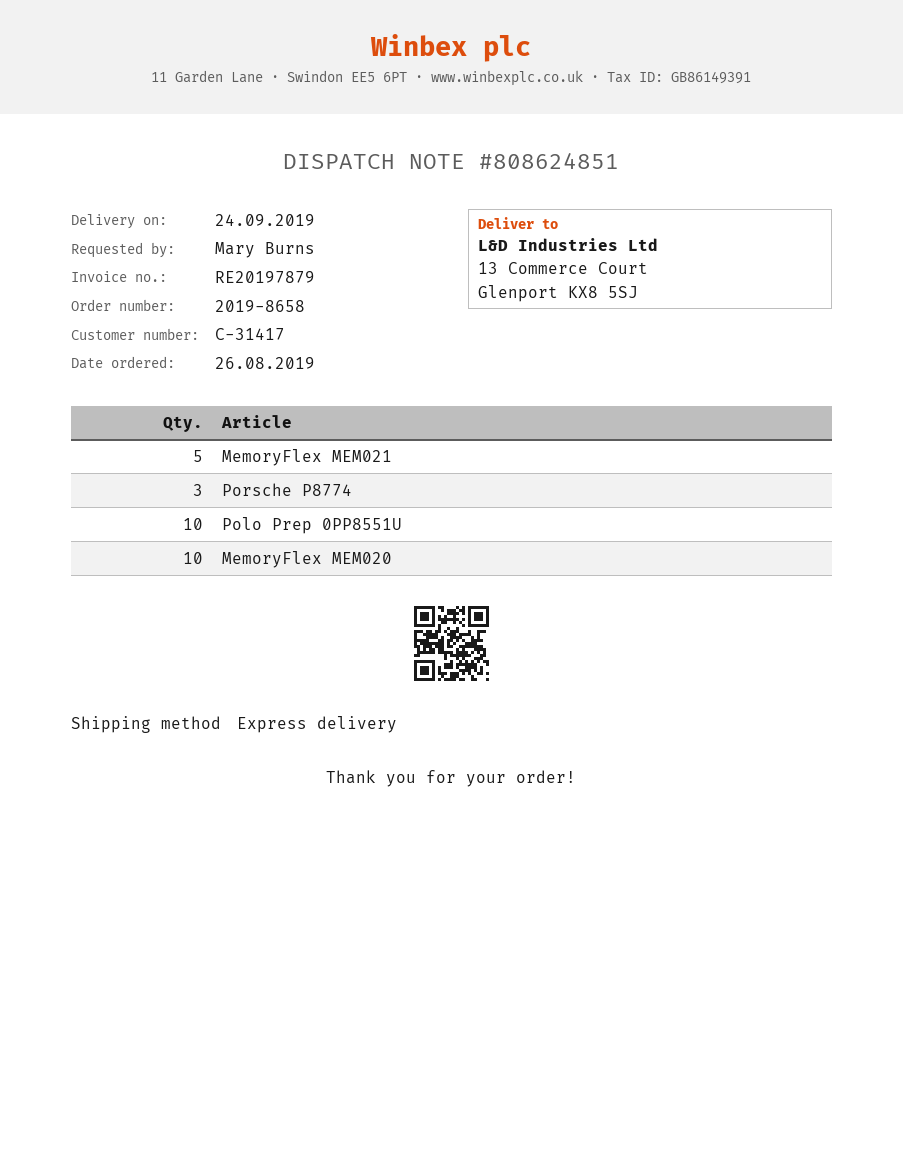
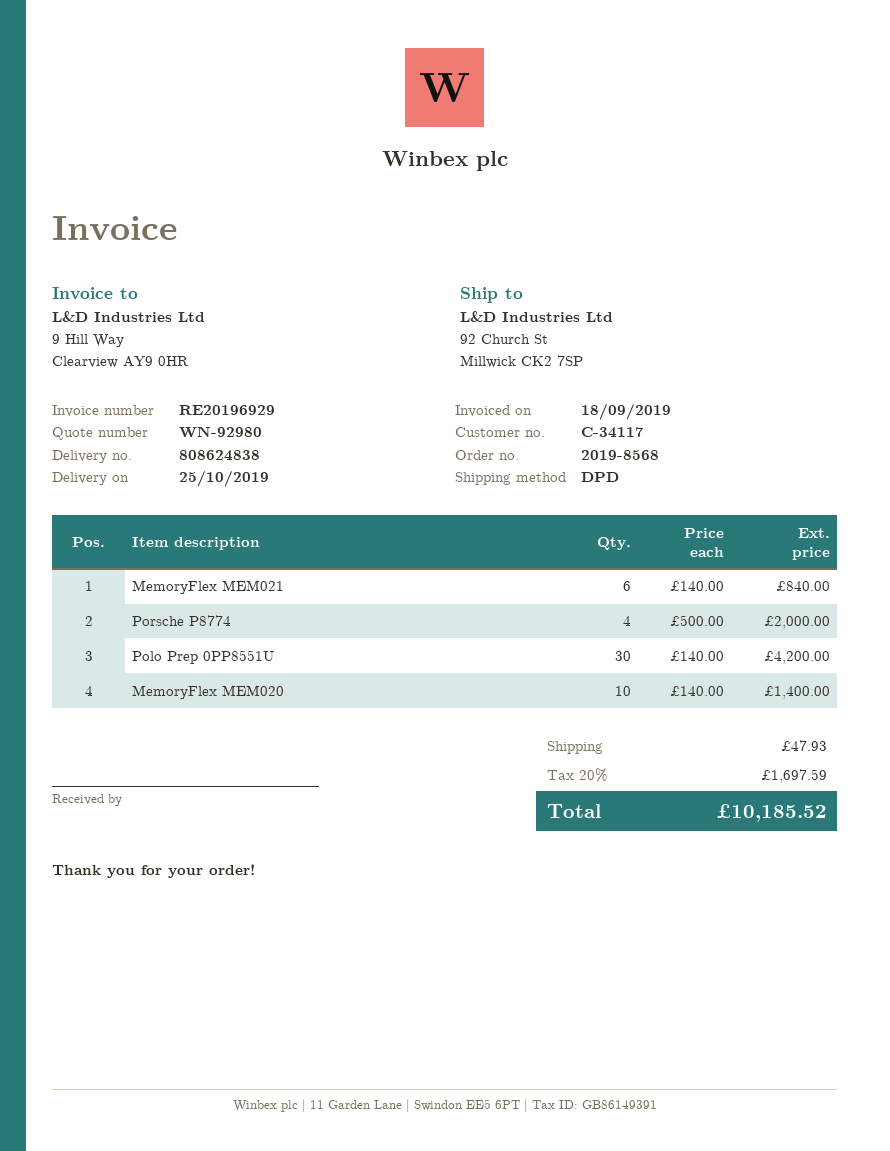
order number: 2019-8658 -> 2019-8568
delivery note number: 808624851 -> 808624838
delivery date: 2019-09-24 -> 2019-10-25
invoice number: RE20197879 -> RE20196929
customer number: C-31417 -> C-34117
shipping method: express -> DPD
ship to: 13 Commerce Court, Glenport KX8 5SJ -> 92 Church St, Millwick CK2 7SP
MemoryFlex MEM021: 5 -> 6
Porsche P8774: 3 -> 4
Polo Prep 0PP8551U: 10 -> 30

